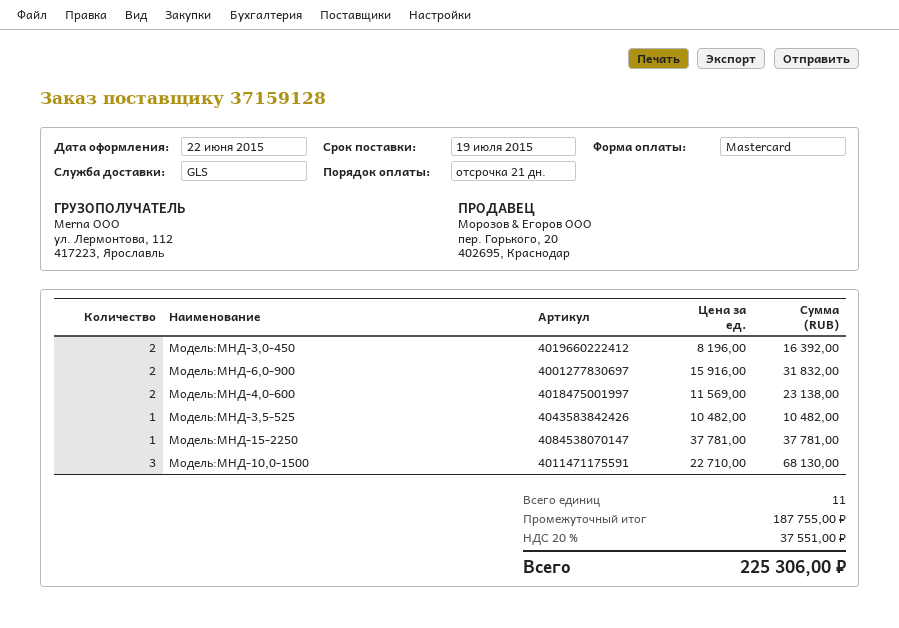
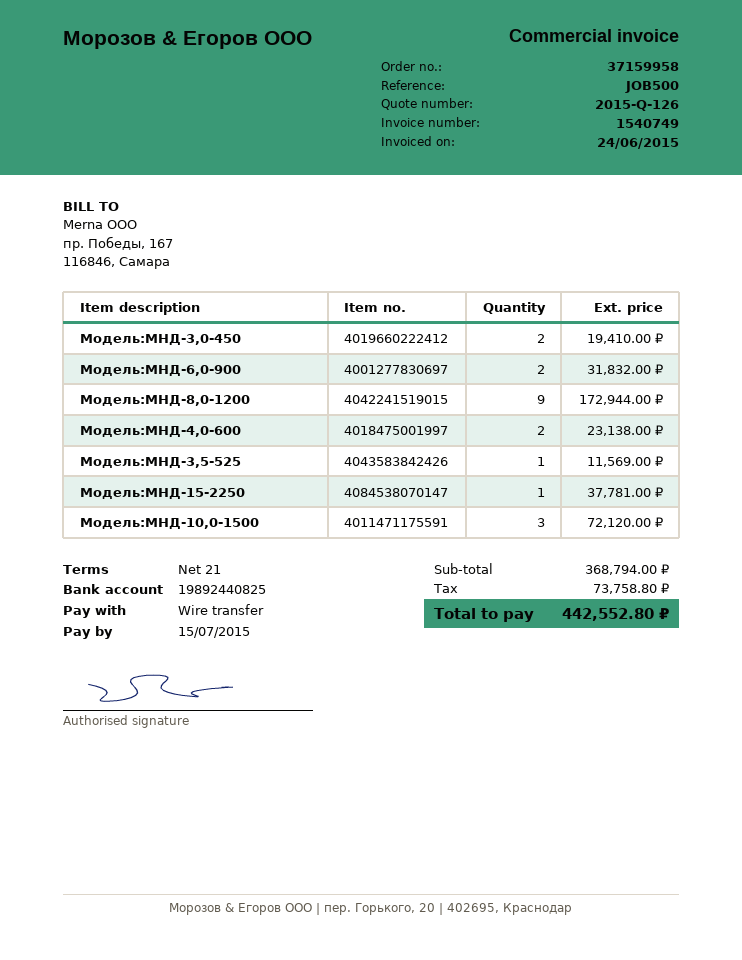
order number: 37159128 -> 37159958
payment method: Mastercard -> bank transfer
Модель:МНД-3,0-450: 2 for 16392.00 -> 2 for 19410.00
Модель:МНД-3,5-525: 1 for 10482.00 -> 1 for 11569.00
Модель:МНД-10,0-1500: 3 for 68130.00 -> 3 for 72120.00
Модель:МНД-8,0-1200: none -> 9 for 172944.00
subtotal: 187755.00 -> 368794.00
tax: 37551.00 -> 73758.80
total: 225306.00 -> 442552.80

